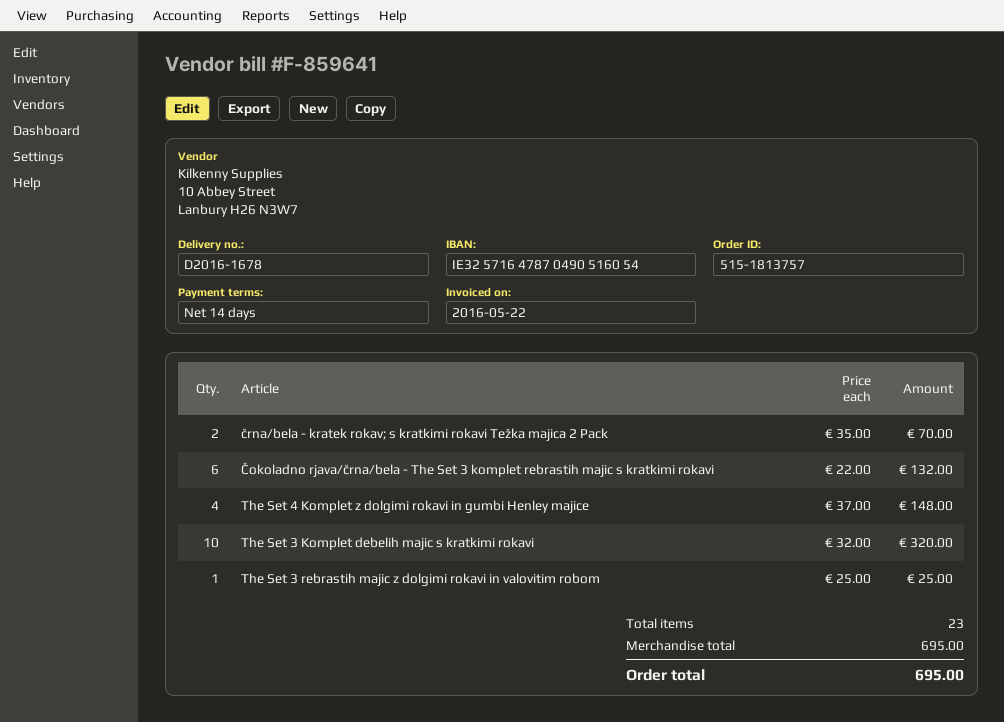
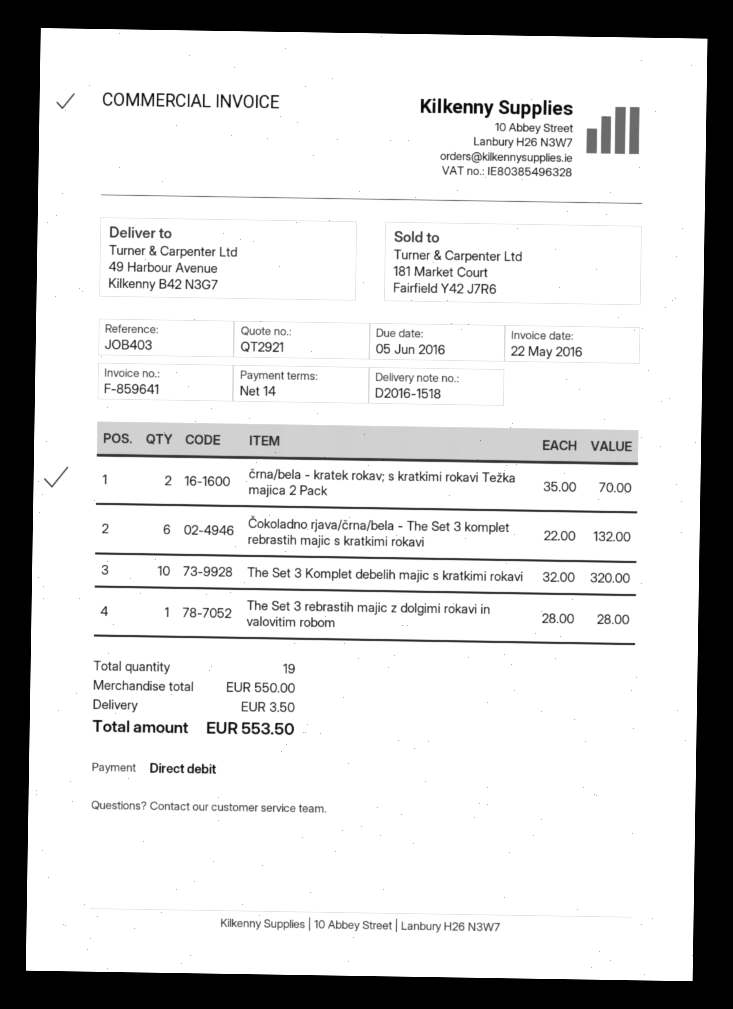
delivery note number: D2016-1678 -> D2016-1518
The Set 4 Komplet z dolgimi rokavi in gumbi Henley majice: 4 x 37.00 = 148.00 -> none
The Set 3 rebrastih majic z dolgimi rokavi in valovitim robom: 1 x 25.00 = 25.00 -> 1 x 28.00 = 28.00
total quantity: 23 -> 19
subtotal: 695.00 -> 550.00
shipping: none -> 3.50
total: 695.00 -> 553.50

